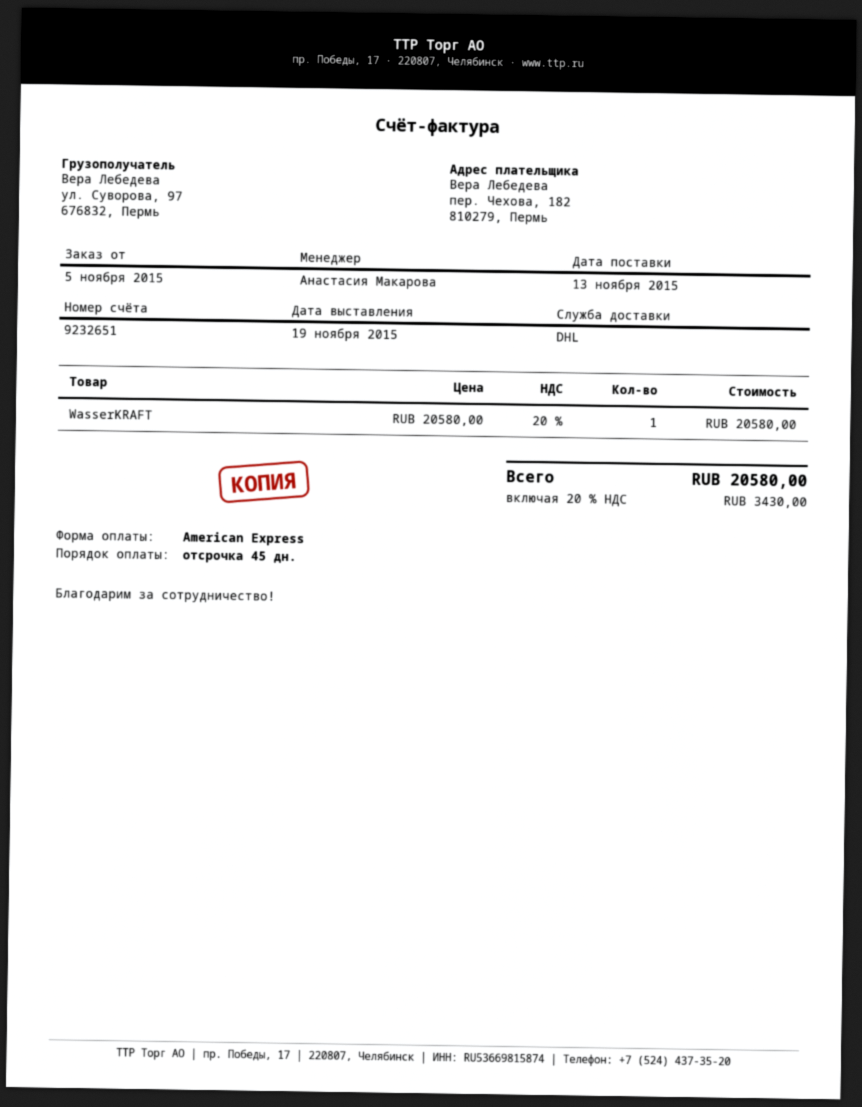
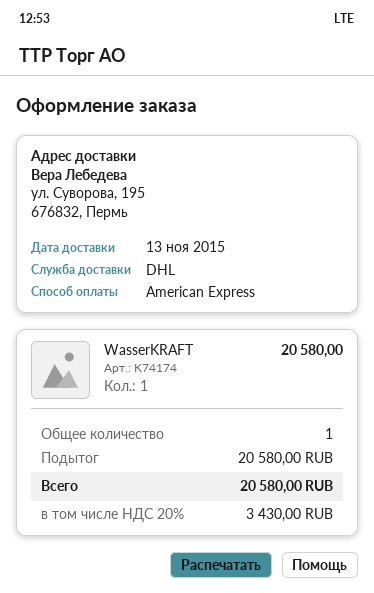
ship to: ул. Суворова, 97, 676832, Пермь -> ул. Суворова, 195, 676832, Пермь

